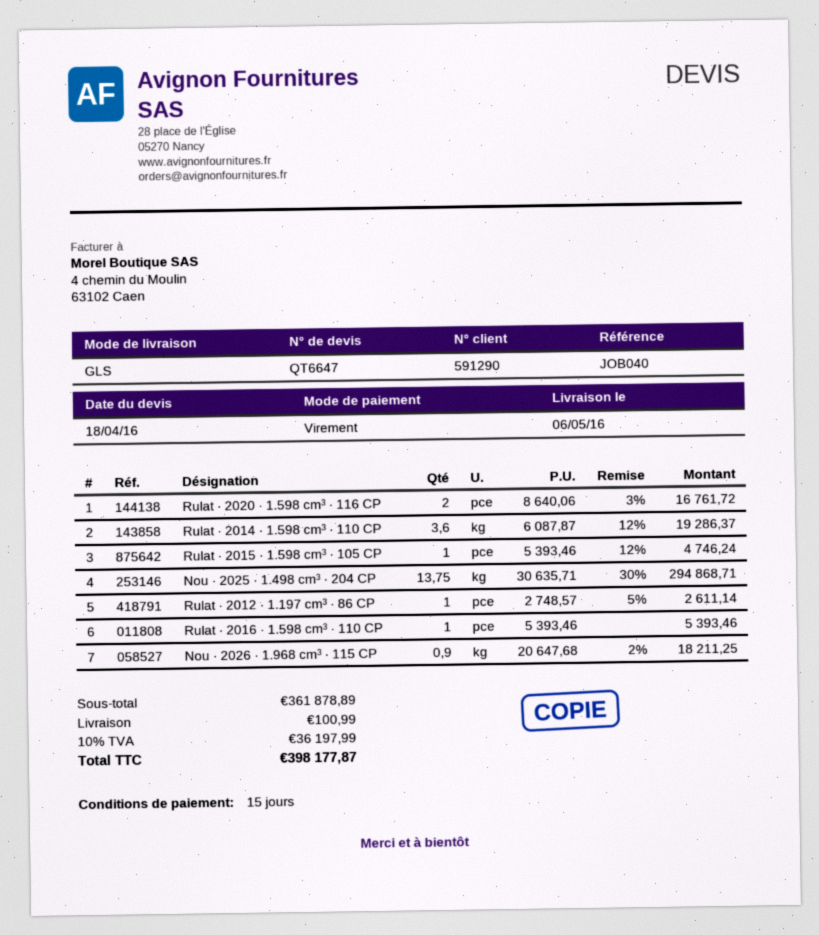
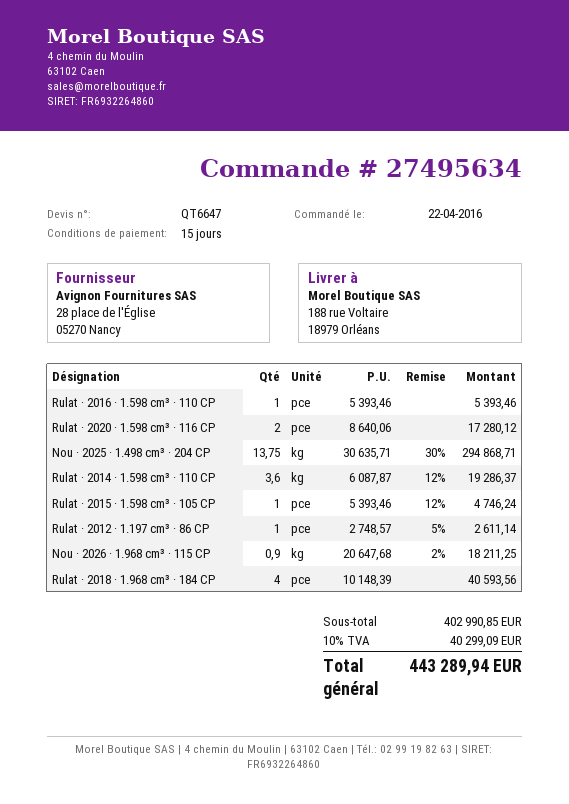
Rulat · 2020 · 1.598 cm³ · 116 CP: 2 x 8640.06 - 3% = 16761.72 -> 2 x 8640.06 = 17280.12
Rulat · 2018 · 1.968 cm³ · 184 CP: none -> 4 x 10148.39 = 40593.56
subtotal: 361878.89 -> 402990.85
shipping: 100.99 -> none
tax: 10% = 36197.99 -> 10% = 40299.09
total: 398177.87 -> 443289.94

